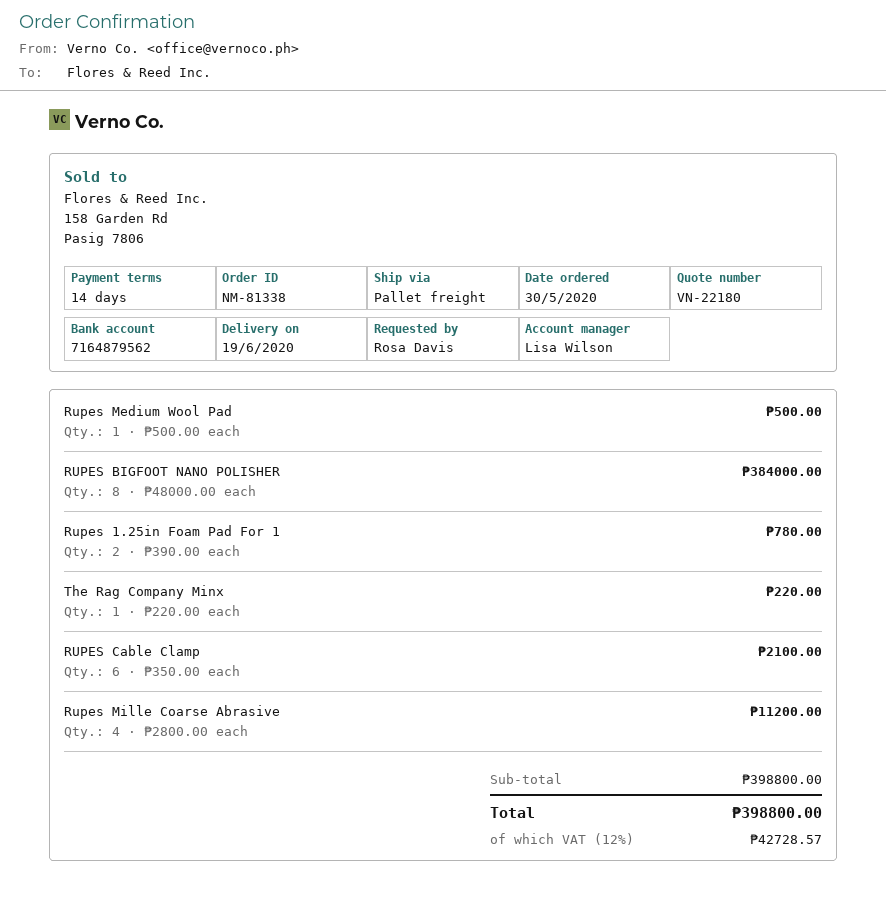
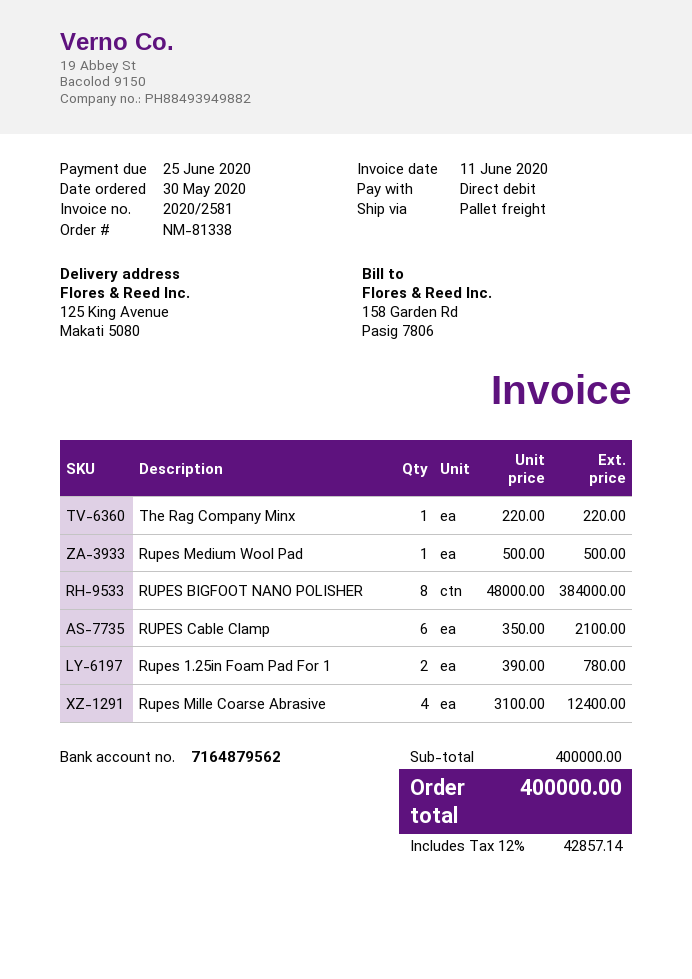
Rupes Mille Coarse Abrasive: 4 x 2800.00 = 11200.00 -> 4 x 3100.00 = 12400.00
subtotal: 398800.00 -> 400000.00
tax: 12% = 42728.57 -> 12% = 42857.14
total: 398800.00 -> 400000.00

